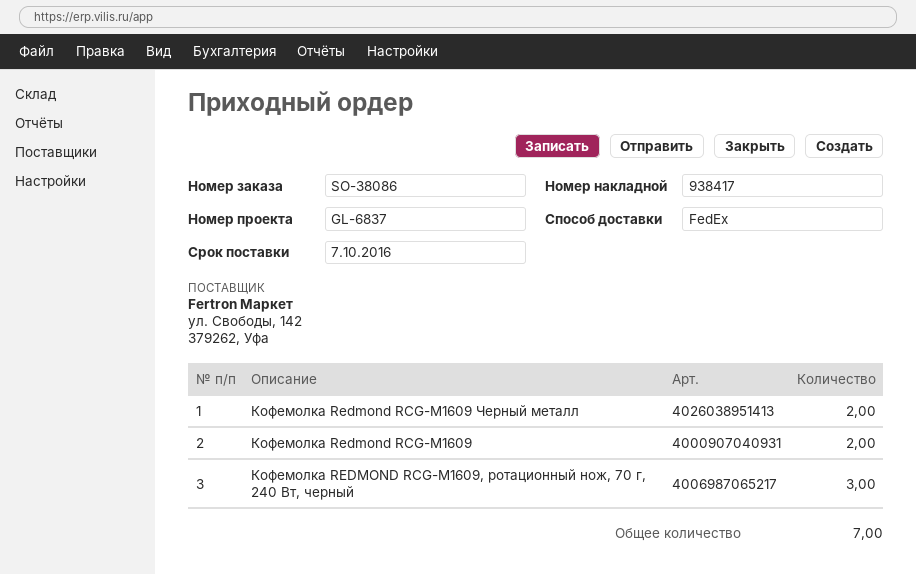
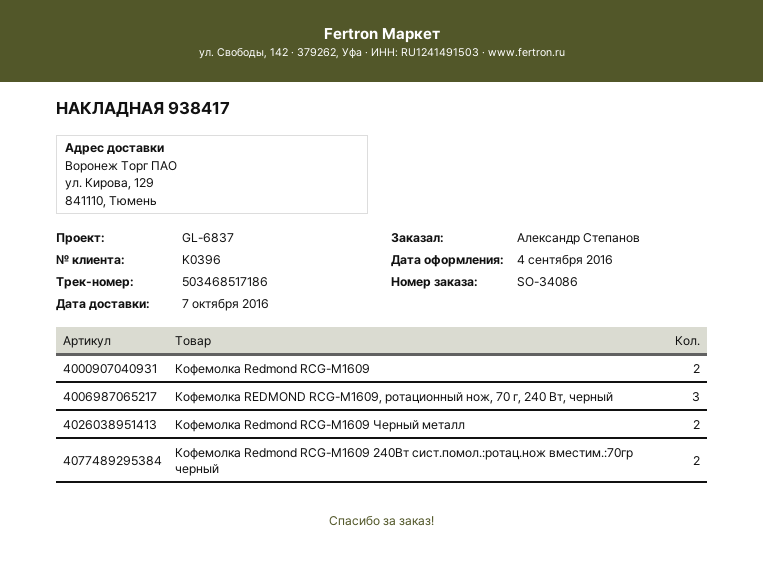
order number: SO-38086 -> SO-34086
Кофемолка Redmond RCG-M1609 240Вт сист.помол.:ротац.нож вместим.:70гр черный: none -> 2

